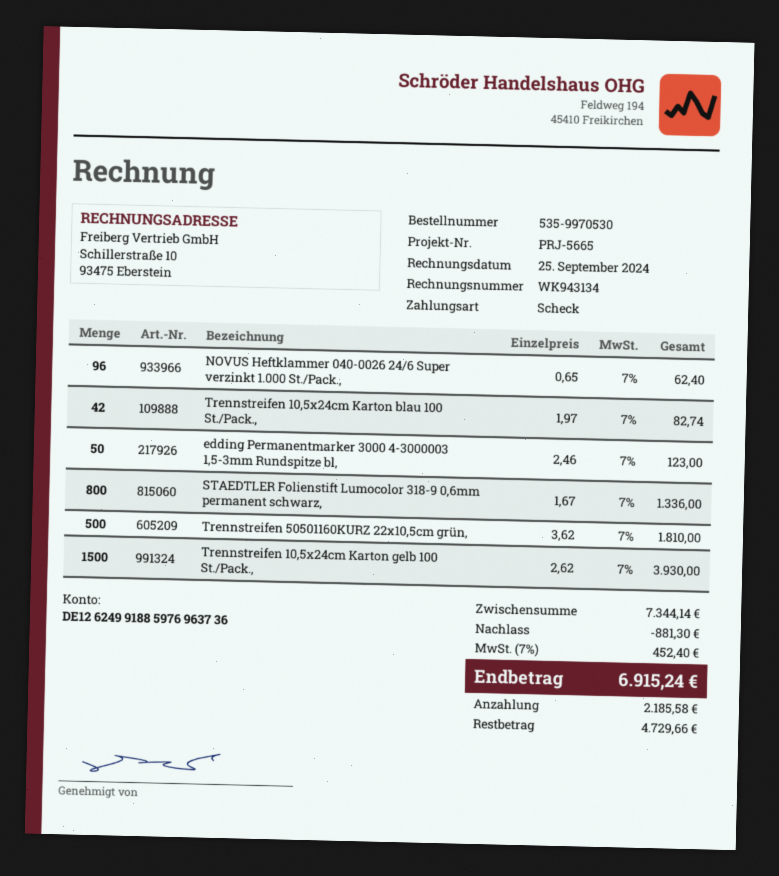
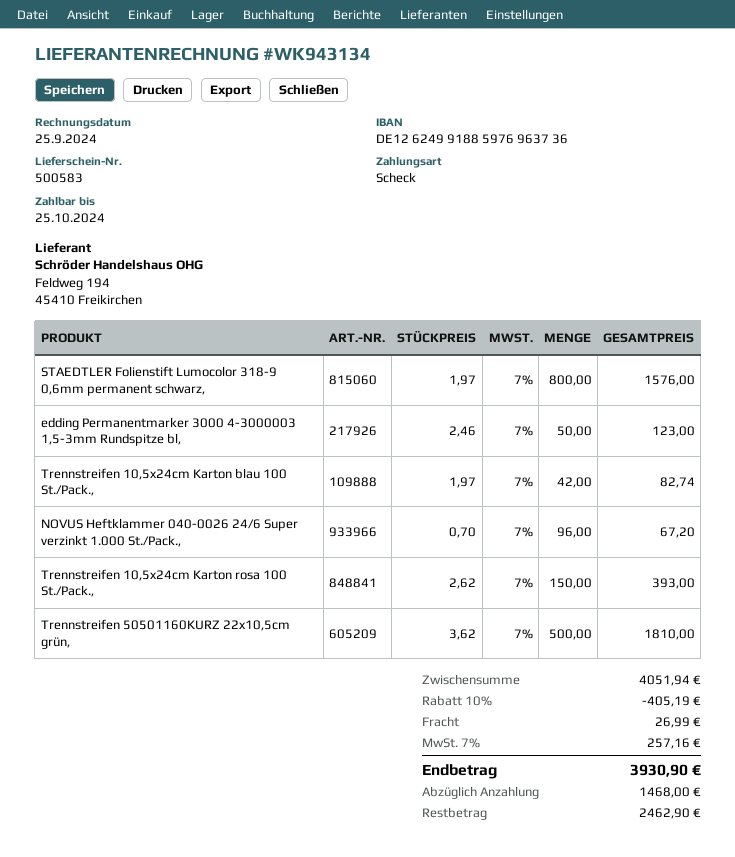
NOVUS Heftklammer 040-0026 24/6 Super verzinkt 1.000 St./Pack.,: 96 x 0.65 = 62.40 -> 96 x 0.70 = 67.20
STAEDTLER Folienstift Lumocolor 318-9 0,6mm permanent schwarz,: 800 x 1.67 = 1336.00 -> 800 x 1.97 = 1576.00
Trennstreifen 10,5x24cm Karton gelb 100 St./Pack.,: 1500 x 2.62 = 3930.00 -> none
Trennstreifen 10,5x24cm Karton rosa 100 St./Pack.,: none -> 150 x 2.62 = 393.00
subtotal: 7344.14 -> 4051.94
discount: 881.30 -> 405.19
shipping: none -> 26.99
tax: 7% = 452.40 -> 7% = 257.16
total: 6915.24 -> 3930.90
deposit: 2185.58 -> 1468.00
balance: 4729.66 -> 2462.90

